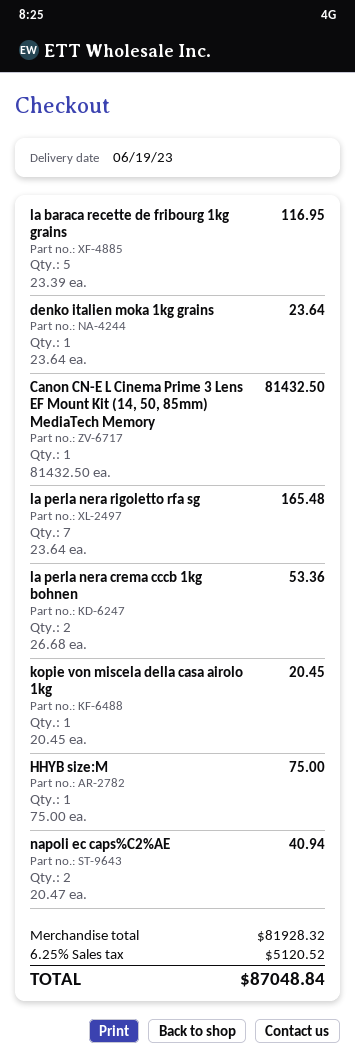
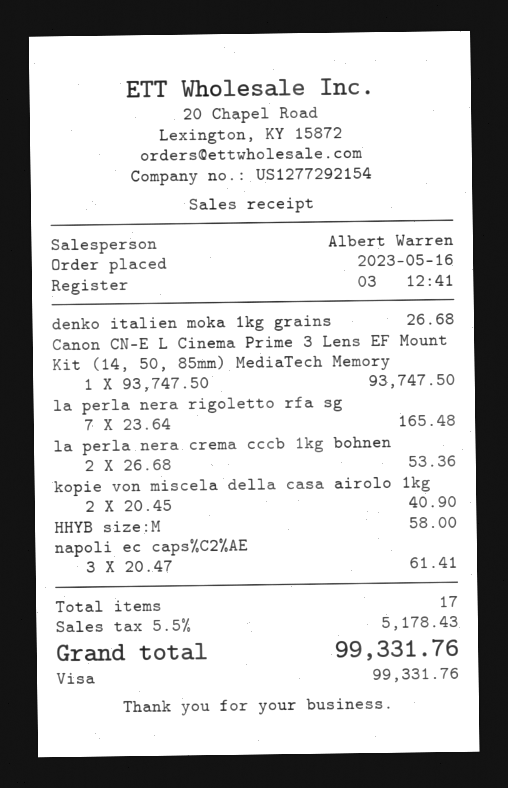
la baraca recette de fribourg 1kg grains: 5 x 23.39 = 116.95 -> none
denko italien moka 1kg grains: 1 x 23.64 = 23.64 -> 1 x 26.68 = 26.68
Canon CN-E L Cinema Prime 3 Lens EF Mount Kit (14, 50, 85mm) MediaTech Memory: 1 x 81432.50 = 81432.50 -> 1 x 93747.50 = 93747.50
kopie von miscela della casa airolo 1kg: 1 x 20.45 = 20.45 -> 2 x 20.45 = 40.90
HHYB size:M: 1 x 75.00 = 75.00 -> 1 x 58.00 = 58.00
napoli ec caps%C2%AE: 2 x 20.47 = 40.94 -> 3 x 20.47 = 61.41
tax: 6.25% = 5120.52 -> 5.5% = 5178.43
total: 87048.84 -> 99331.76

